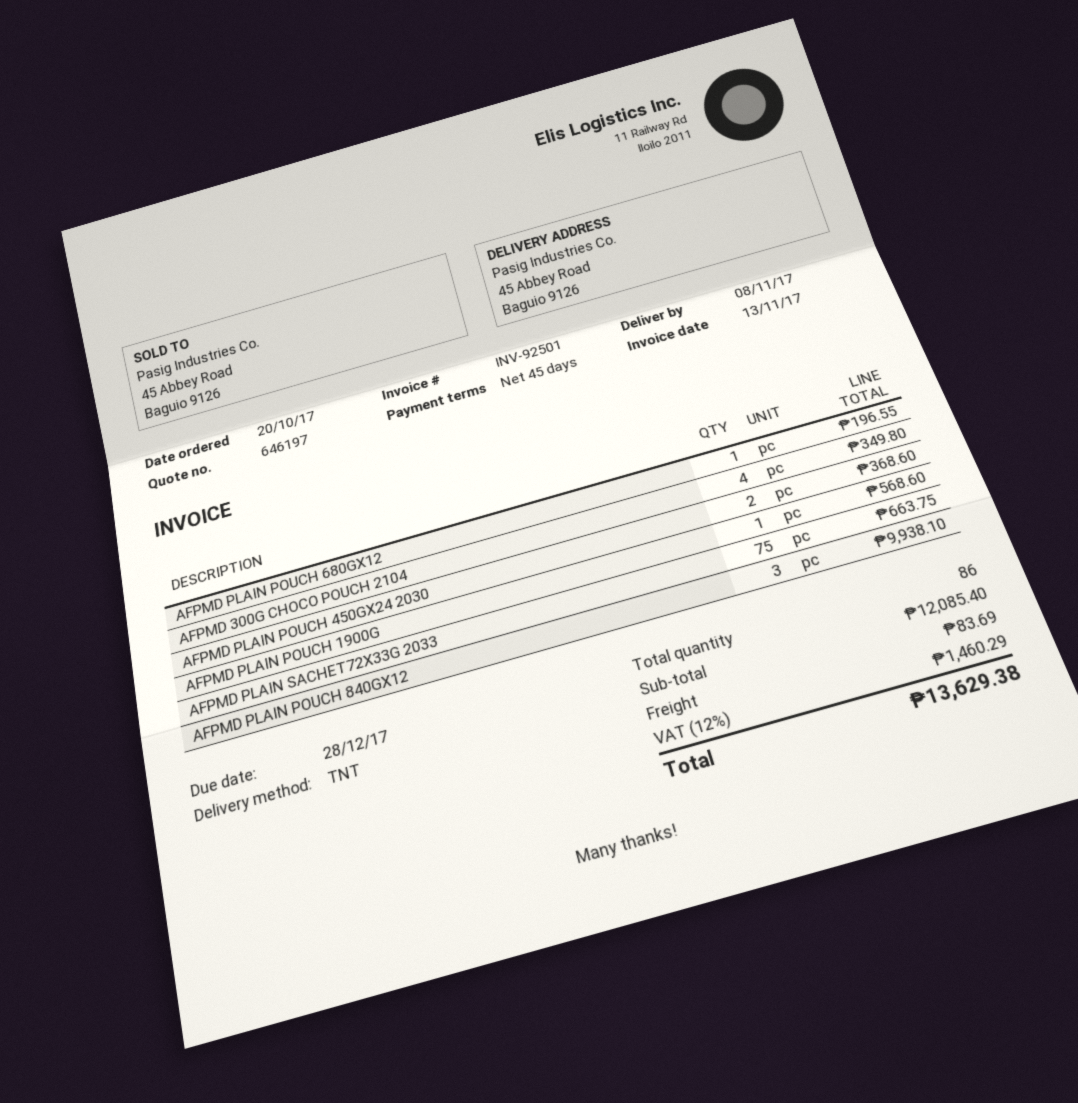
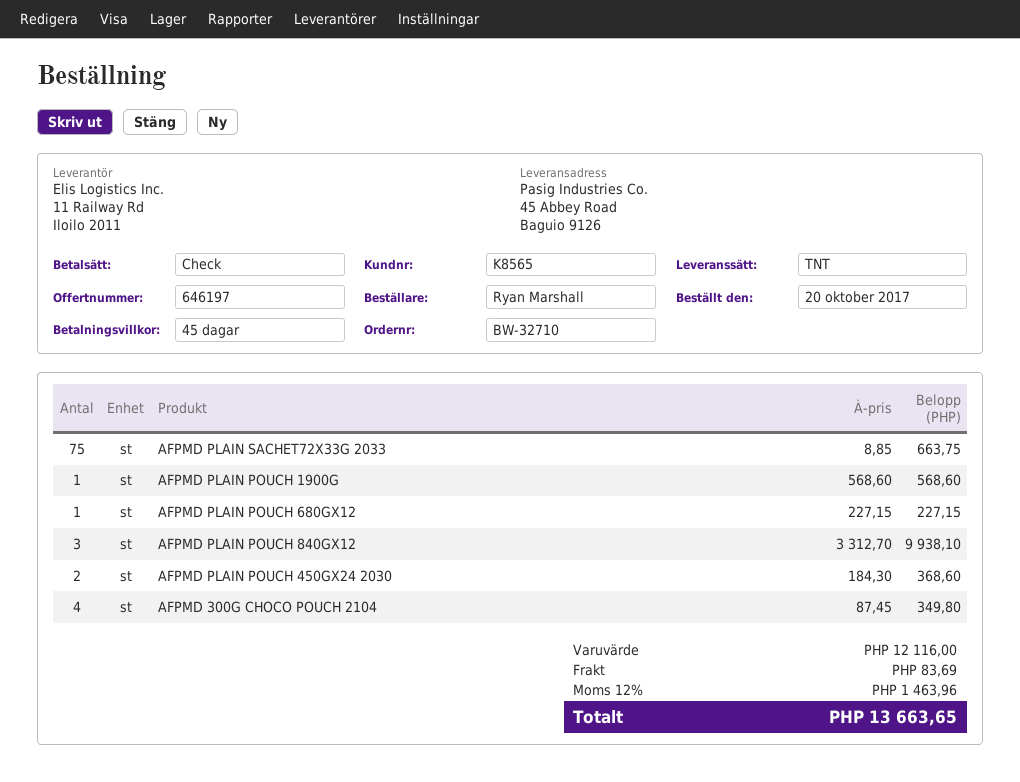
AFPMD PLAIN POUCH 680GX12: 1 for 196.55 -> 1 for 227.15
subtotal: 12085.40 -> 12116.00
tax: 12% = 1460.29 -> 12% = 1463.96
total: 13629.38 -> 13663.65

